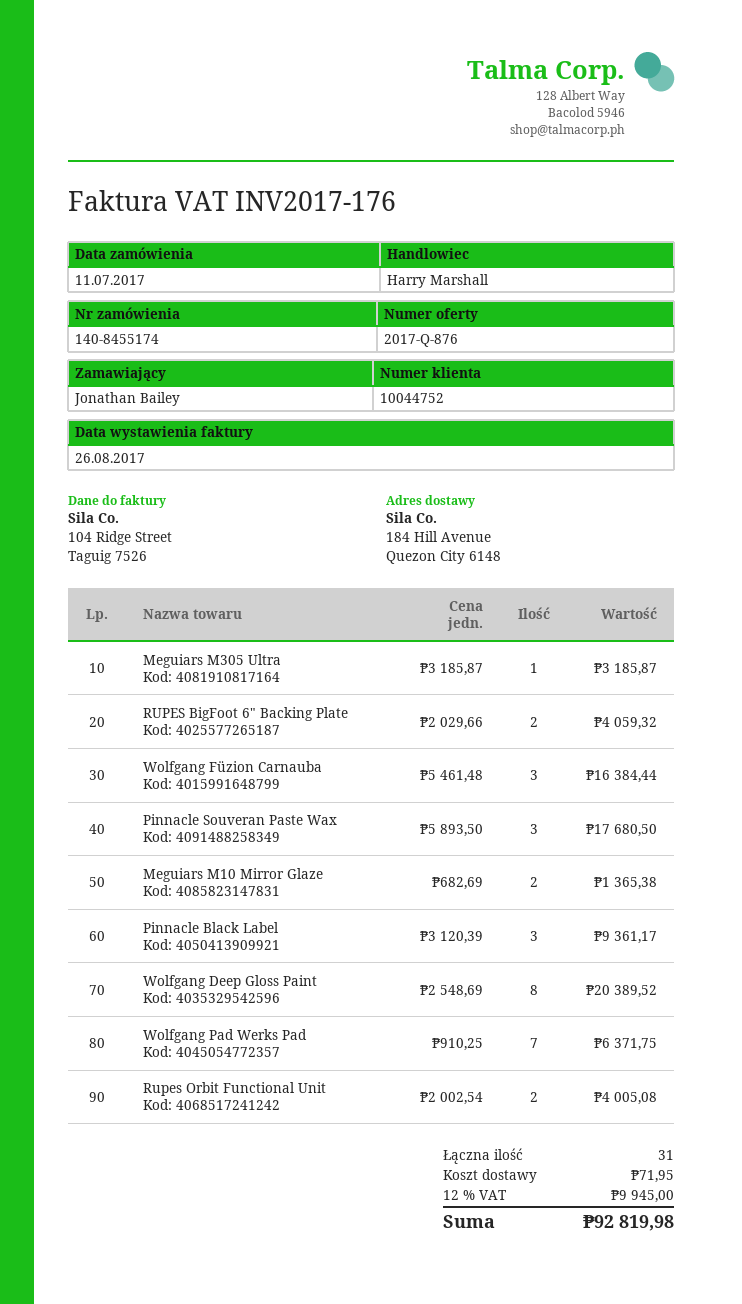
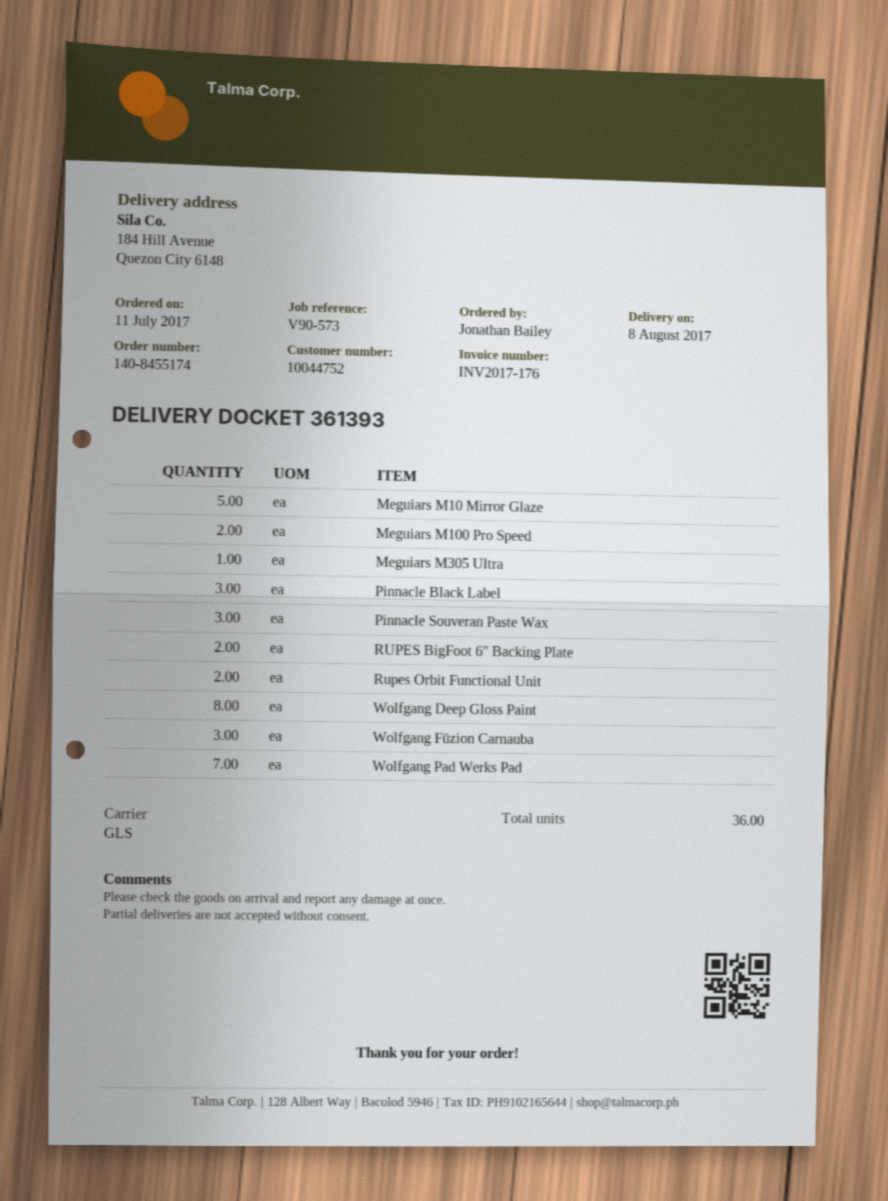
Meguiars M10 Mirror Glaze: 2 -> 5
Meguiars M100 Pro Speed: none -> 2
total quantity: 31 -> 36

